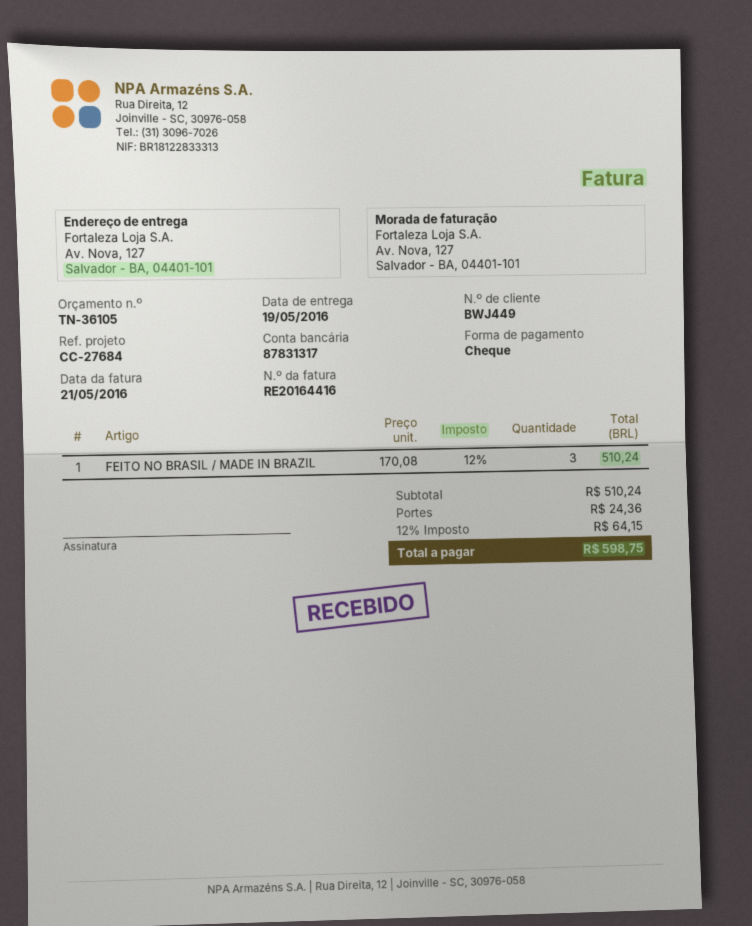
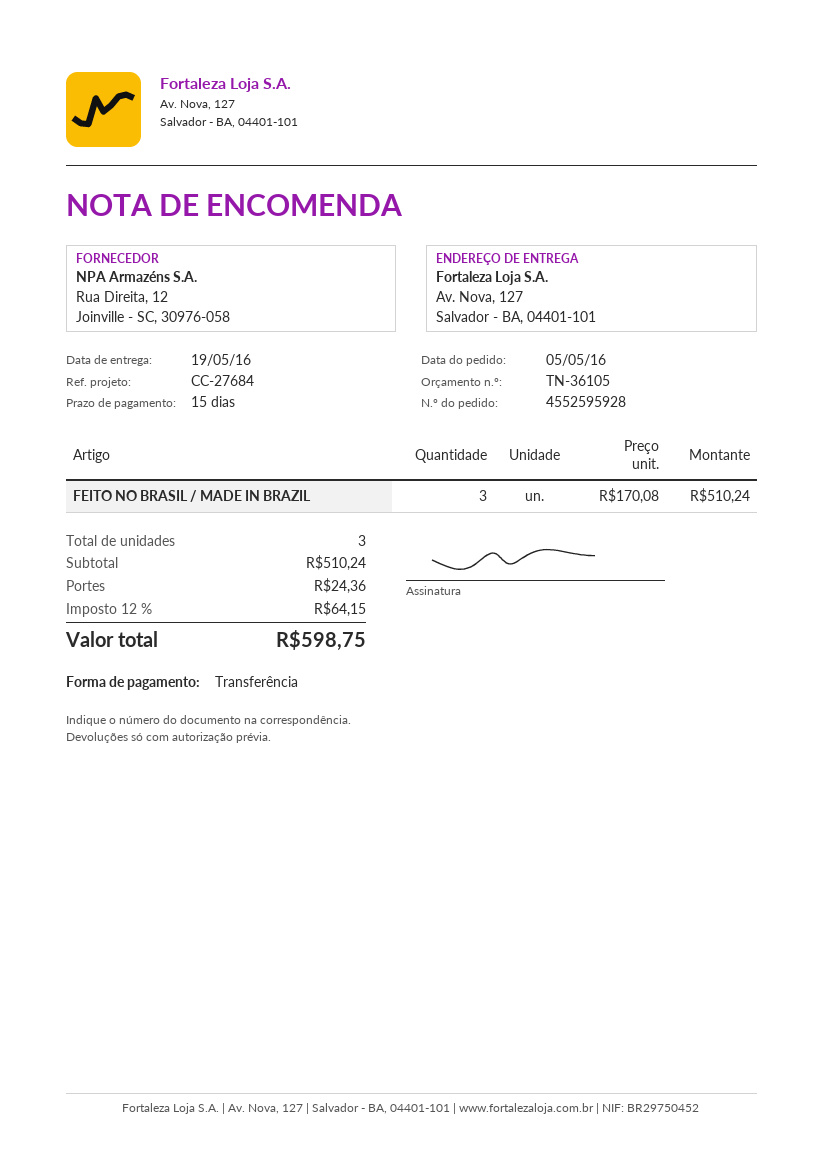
payment method: cheque -> bank transfer

